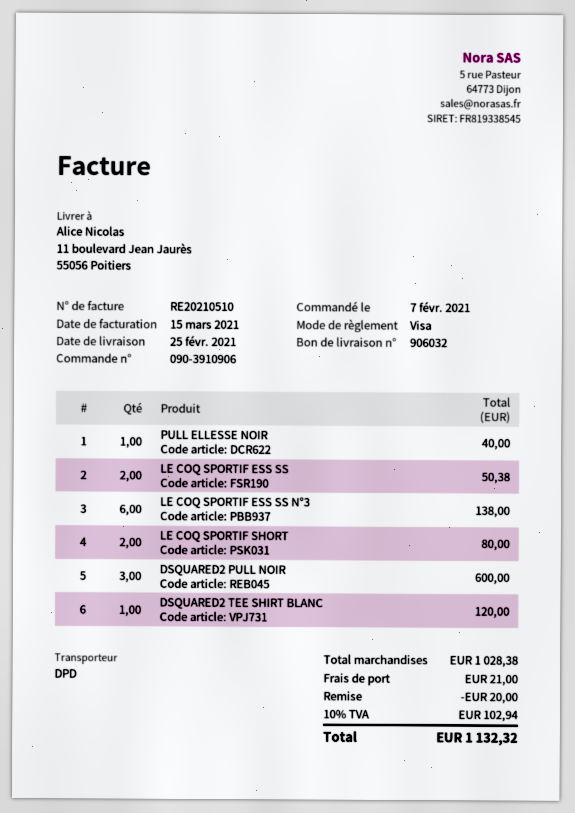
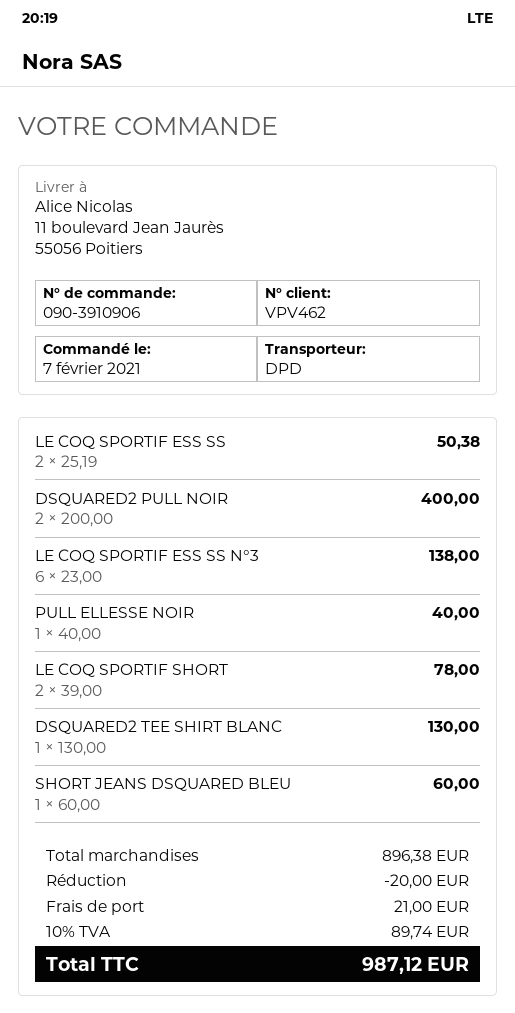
LE COQ SPORTIF SHORT: 2 for 80.00 -> 2 for 78.00
DSQUARED2 PULL NOIR: 3 for 600.00 -> 2 for 400.00
DSQUARED2 TEE SHIRT BLANC: 1 for 120.00 -> 1 for 130.00
SHORT JEANS DSQUARED BLEU: none -> 1 for 60.00
subtotal: 1028.38 -> 896.38
tax: 10% = 102.94 -> 10% = 89.74
total: 1132.32 -> 987.12

